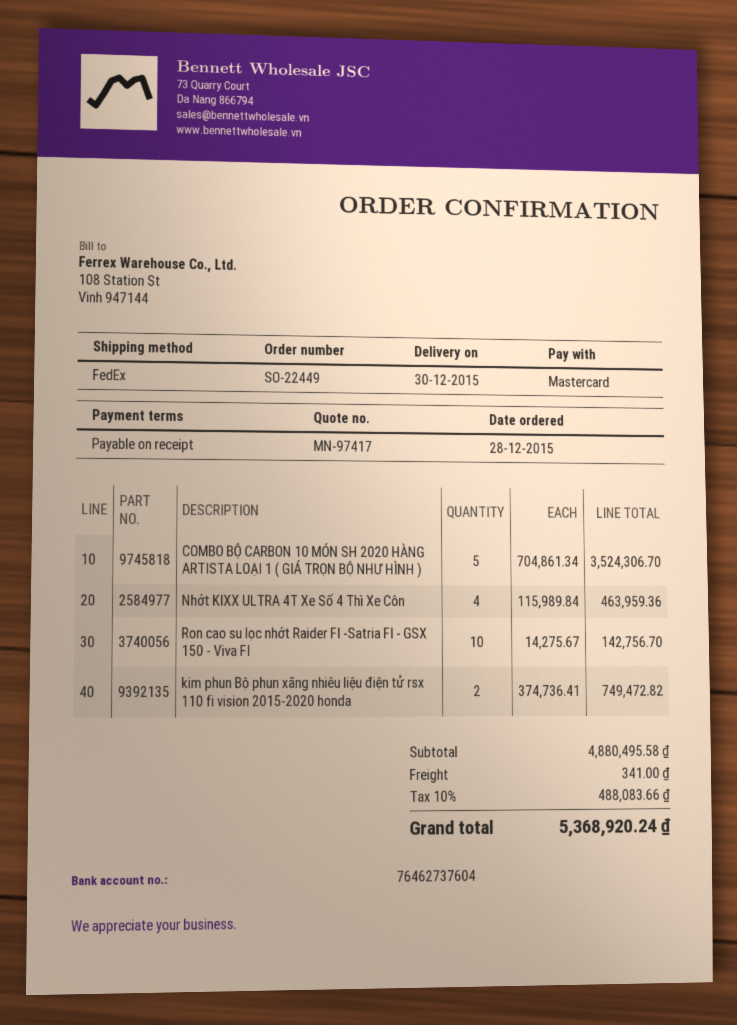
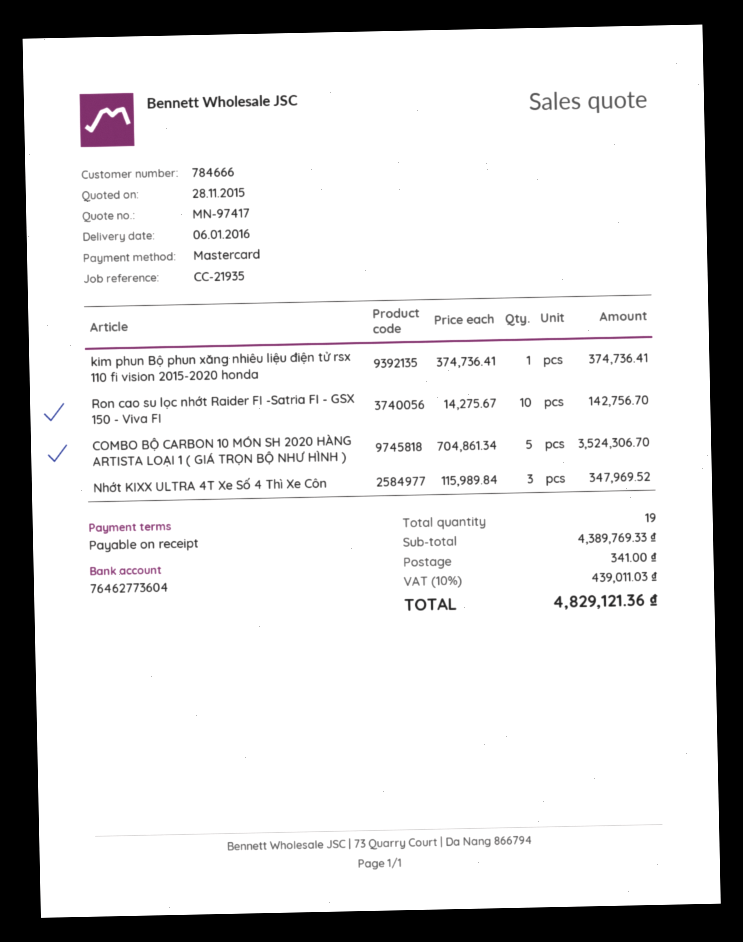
delivery date: 2015-12-30 -> 2016-01-06
bank account: 76462737604 -> 76462773604
Nhớt KIXX ULTRA 4T Xe Số 4 Thì Xe Côn: 4 x 115989.84 = 463959.36 -> 3 x 115989.84 = 347969.52
kim phun Bộ phun xăng nhiêu liệu điện tử rsx 110 fi vision 2015-2020 honda: 2 x 374736.41 = 749472.82 -> 1 x 374736.41 = 374736.41
subtotal: 4880495.58 -> 4389769.33
tax: 10% = 488083.66 -> 10% = 439011.03
total: 5368920.24 -> 4829121.36

